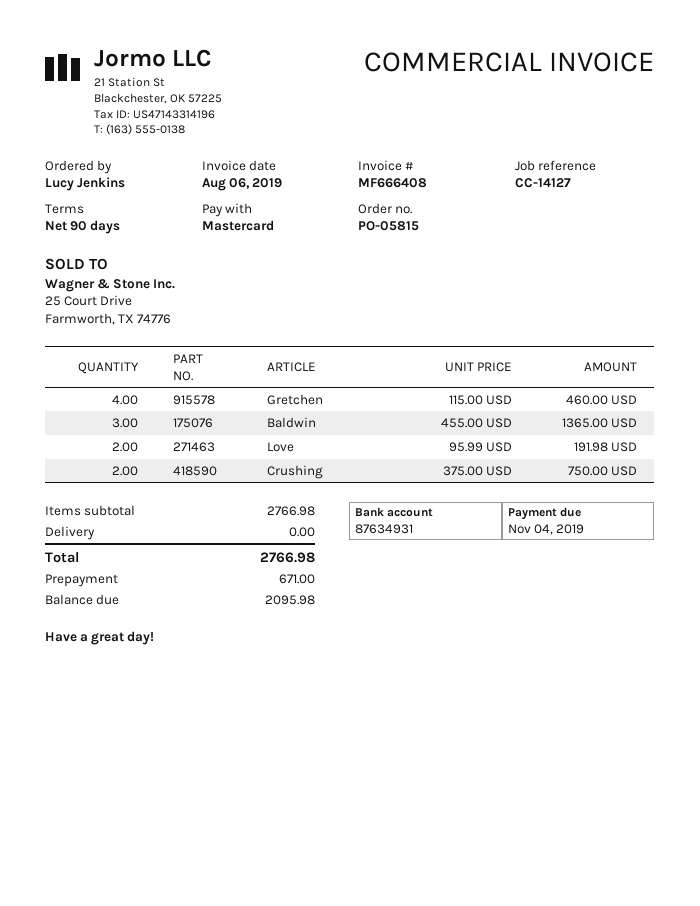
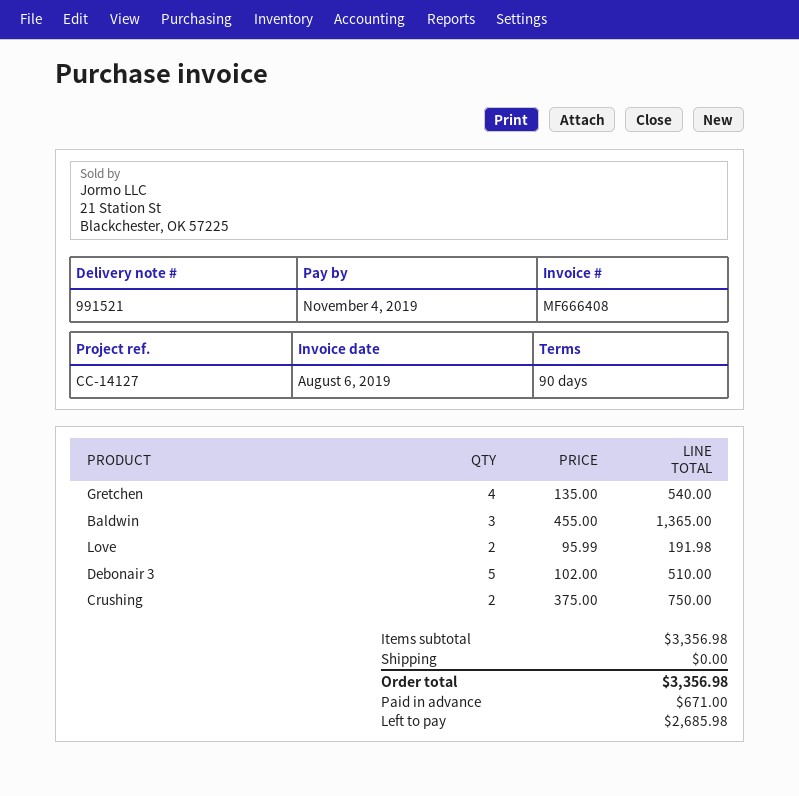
Gretchen: 4 x 115.00 = 460.00 -> 4 x 135.00 = 540.00
Debonair 3: none -> 5 x 102.00 = 510.00
subtotal: 2766.98 -> 3356.98
total: 2766.98 -> 3356.98
balance: 2095.98 -> 2685.98

